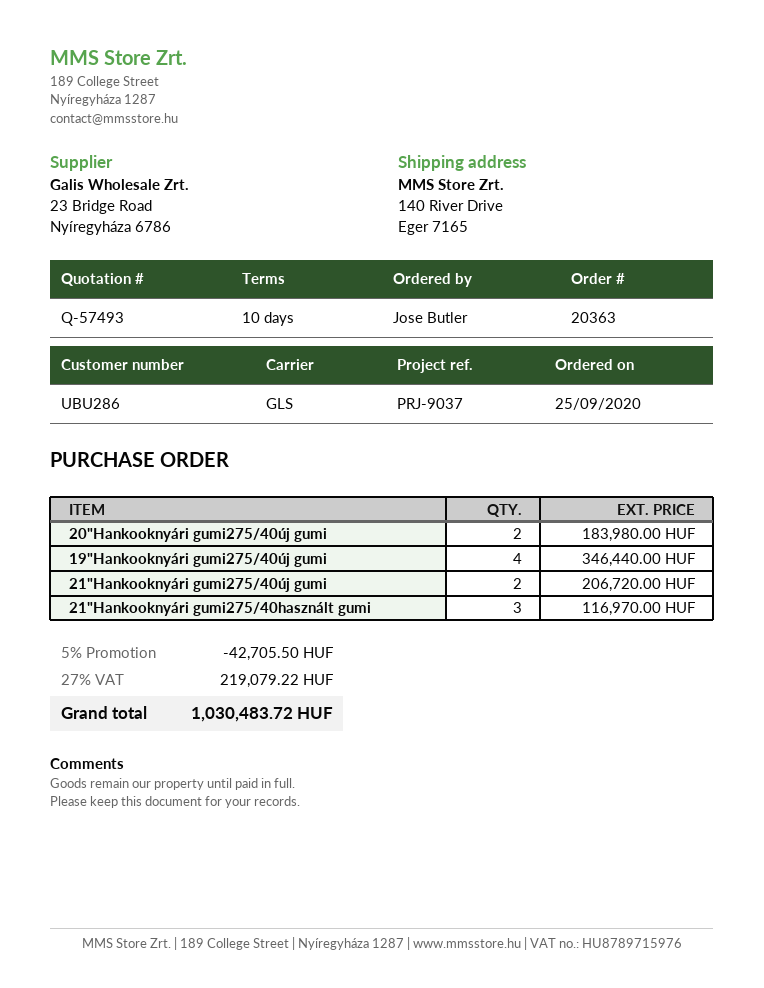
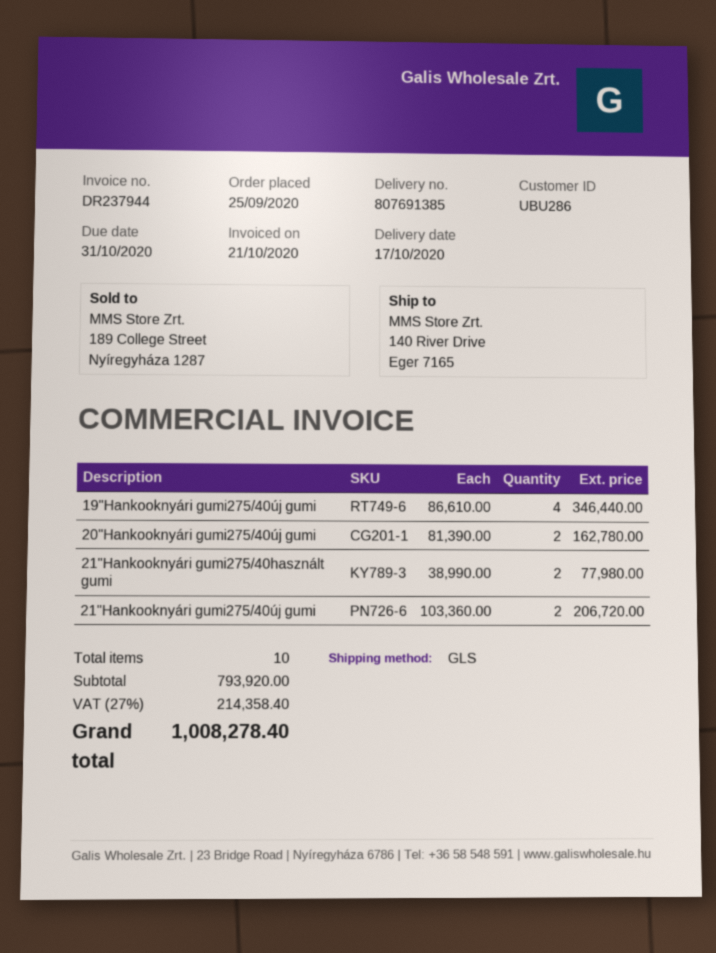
20"Hankooknyári gumi275/40új gumi: 2 for 183980.00 -> 2 for 162780.00
21"Hankooknyári gumi275/40használt gumi: 3 for 116970.00 -> 2 for 77980.00
discount: 5% = 42705.50 -> none
tax: 27% = 219079.22 -> 27% = 214358.40
total: 1030483.72 -> 1008278.40

